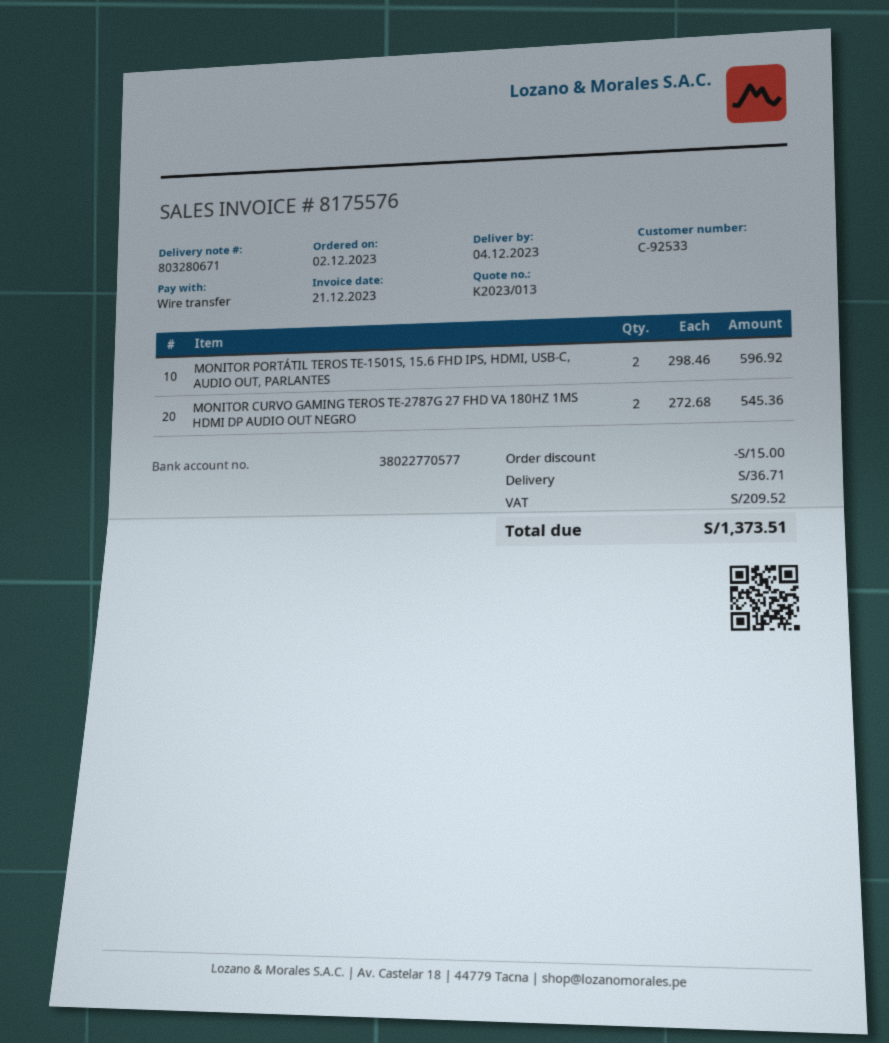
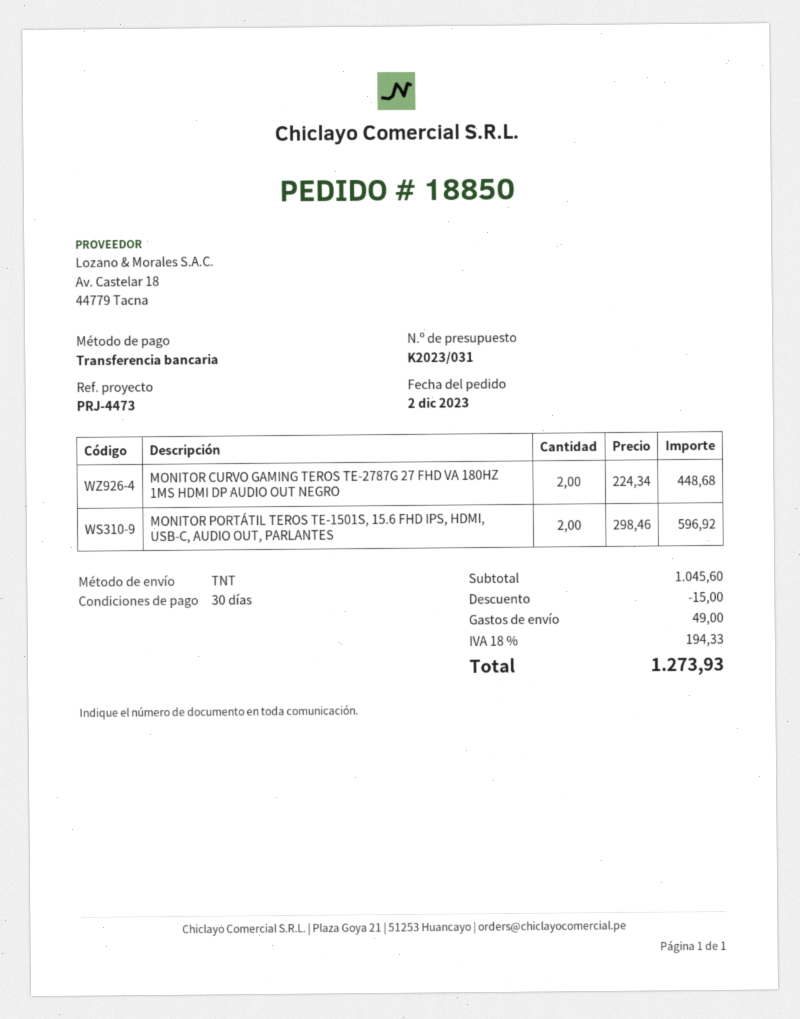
quote number: K2023/013 -> K2023/031
MONITOR CURVO GAMING TEROS TE-2787G 27 FHD VA 180HZ 1MS HDMI DP AUDIO OUT NEGRO: 2 x 272.68 = 545.36 -> 2 x 224.34 = 448.68
shipping: 36.71 -> 49.00
tax: 209.52 -> 194.33
total: 1373.51 -> 1273.93

